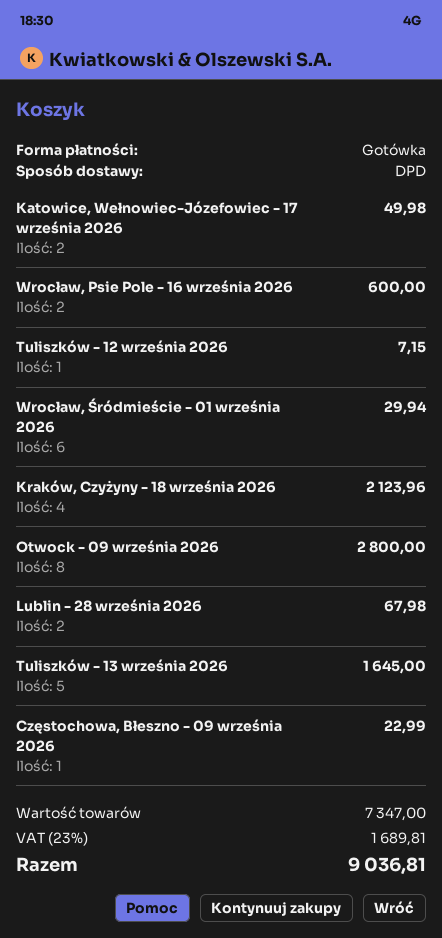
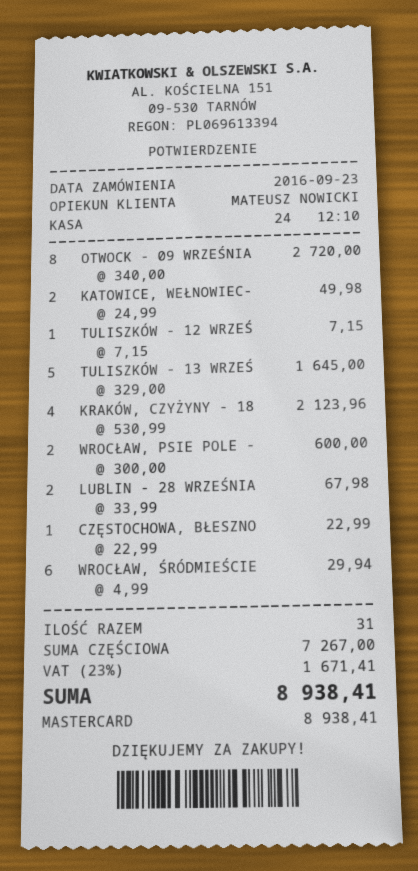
payment method: cash -> Mastercard
Otwock - 09 września 2026: 8 for 2800.00 -> 8 for 2720.00
subtotal: 7347.00 -> 7267.00
tax: 23% = 1689.81 -> 23% = 1671.41
total: 9036.81 -> 8938.41

